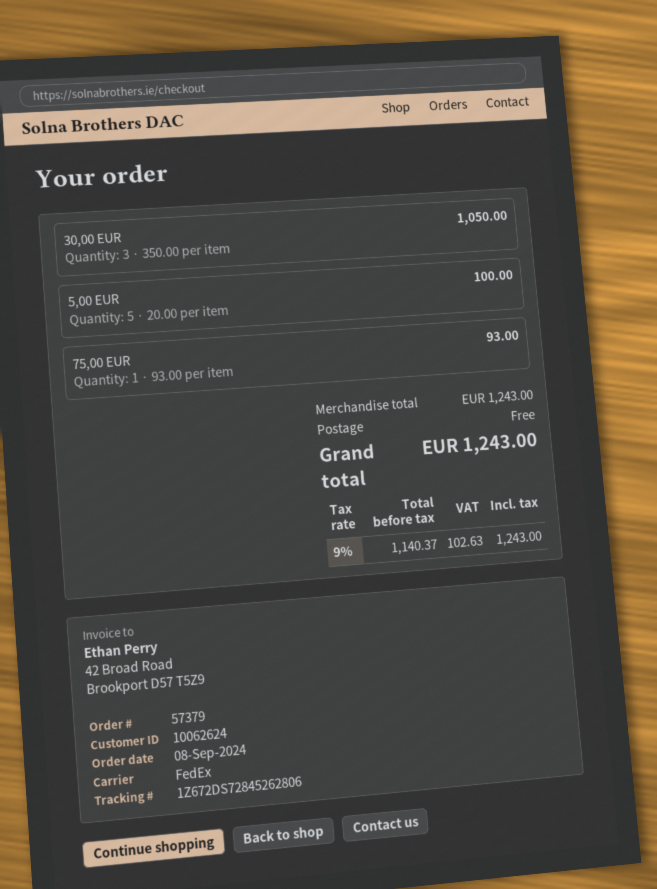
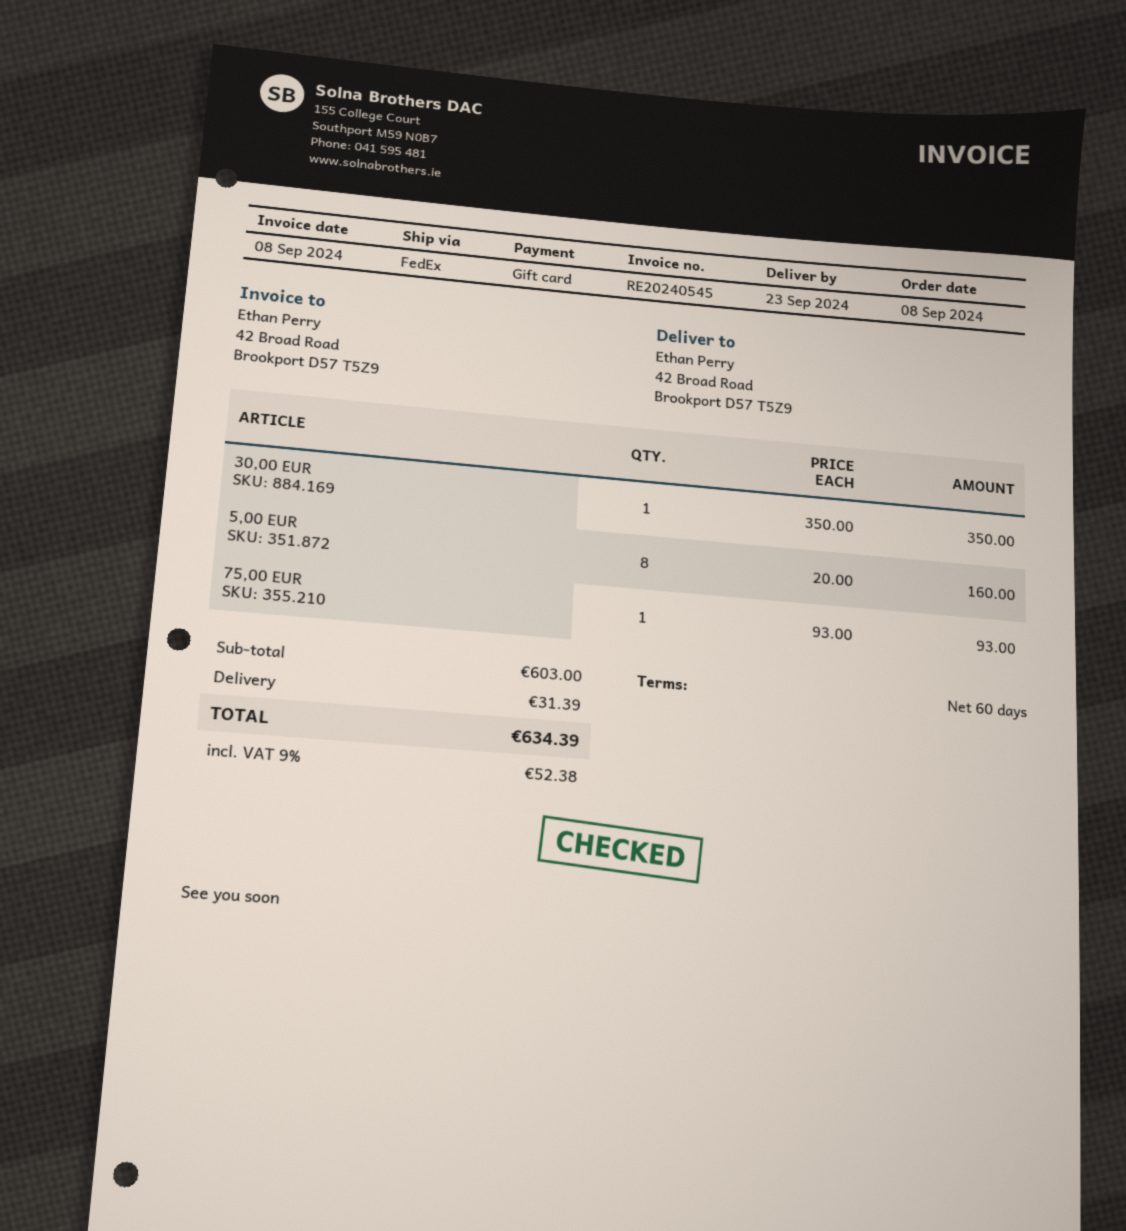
30,00 EUR: 3 x 350.00 = 1050.00 -> 1 x 350.00 = 350.00
5,00 EUR: 5 x 20.00 = 100.00 -> 8 x 20.00 = 160.00
subtotal: 1243.00 -> 603.00
shipping: 0.00 -> 31.39
tax: 9% = 102.63 -> 9% = 52.38
total: 1243.00 -> 634.39

